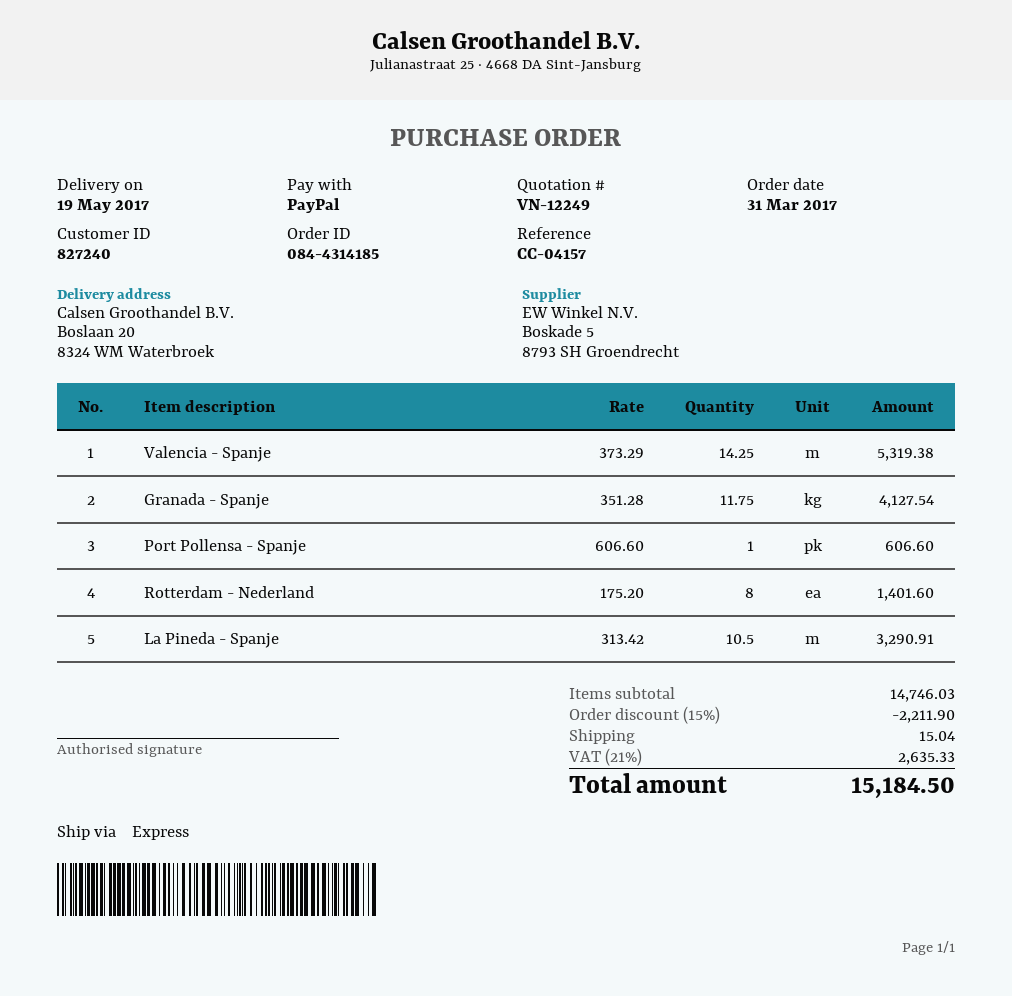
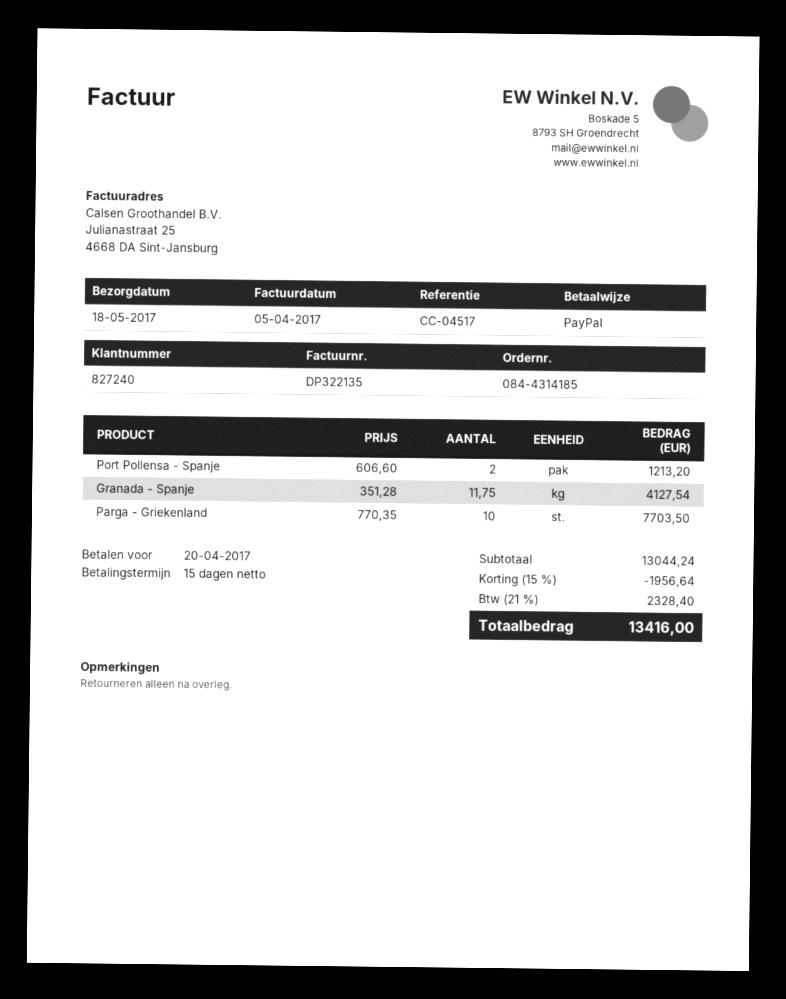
delivery date: 2017-05-19 -> 2017-05-18
reference: CC-04157 -> CC-04517
Valencia - Spanje: 14.25 x 373.29 = 5319.38 -> none
Port Pollensa - Spanje: 1 x 606.60 = 606.60 -> 2 x 606.60 = 1213.20
Rotterdam - Nederland: 8 x 175.20 = 1401.60 -> none
La Pineda - Spanje: 10.5 x 313.42 = 3290.91 -> none
Parga - Griekenland: none -> 10 x 770.35 = 7703.50
subtotal: 14746.03 -> 13044.24
discount: 15% = 2211.90 -> 15% = 1956.64
shipping: 15.04 -> none
tax: 21% = 2635.33 -> 21% = 2328.40
total: 15184.50 -> 13416.00

